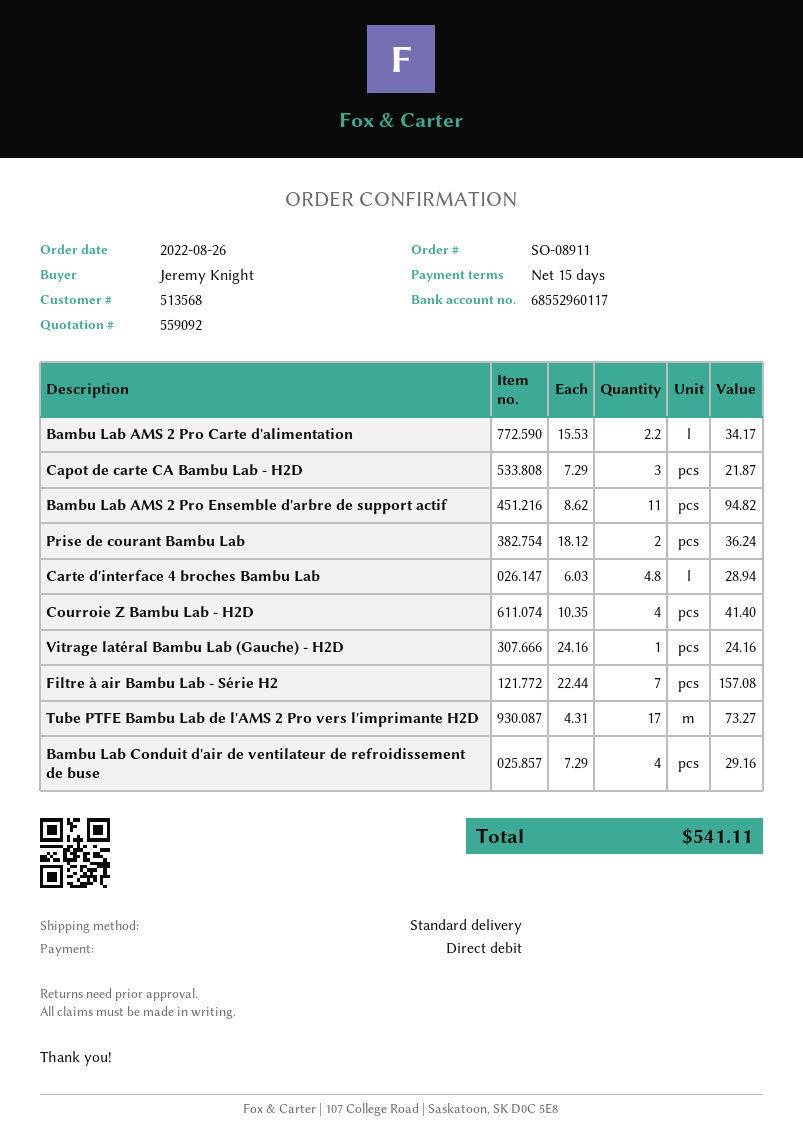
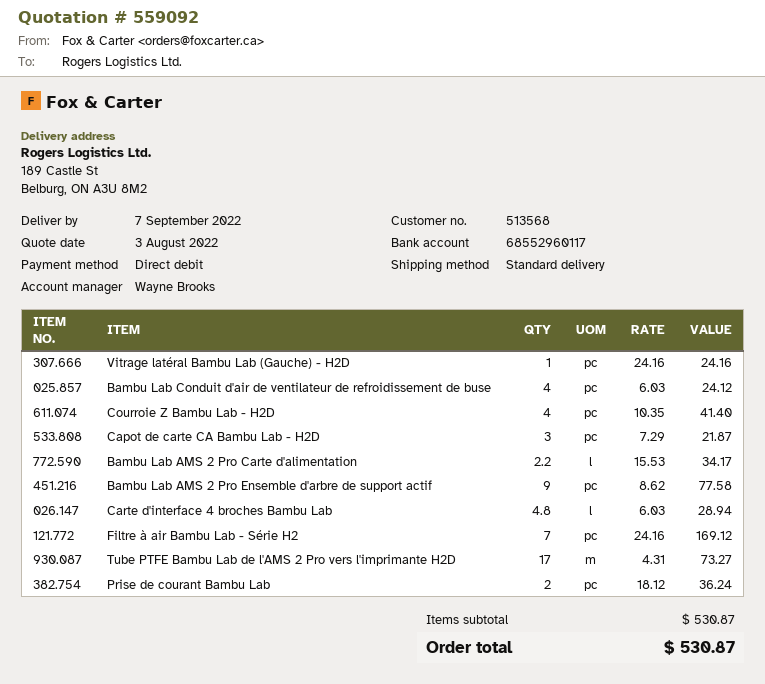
Bambu Lab AMS 2 Pro Ensemble d'arbre de support actif: 11 x 8.62 = 94.82 -> 9 x 8.62 = 77.58
Filtre à air Bambu Lab - Série H2: 7 x 22.44 = 157.08 -> 7 x 24.16 = 169.12
Bambu Lab Conduit d'air de ventilateur de refroidissement de buse: 4 x 7.29 = 29.16 -> 4 x 6.03 = 24.12
total: 541.11 -> 530.87

